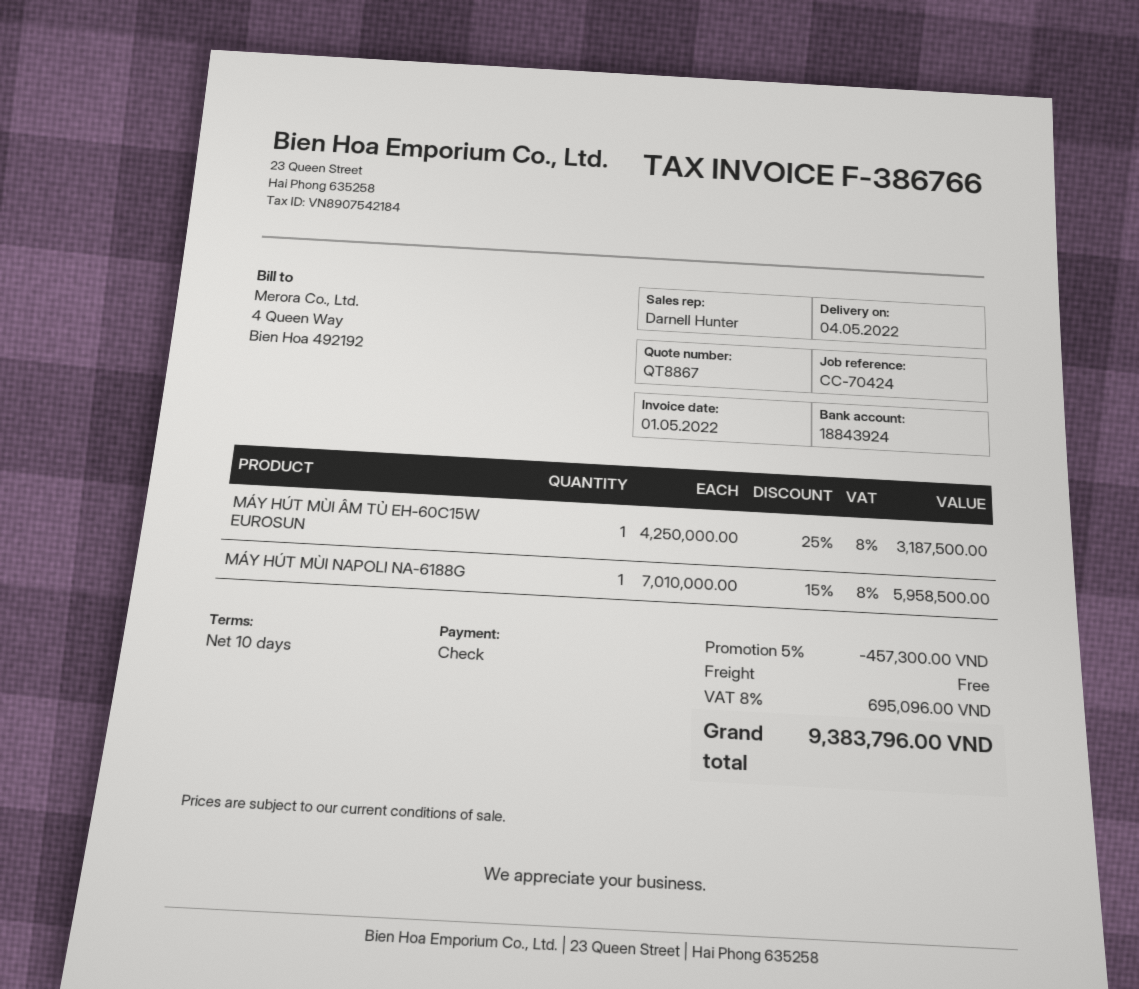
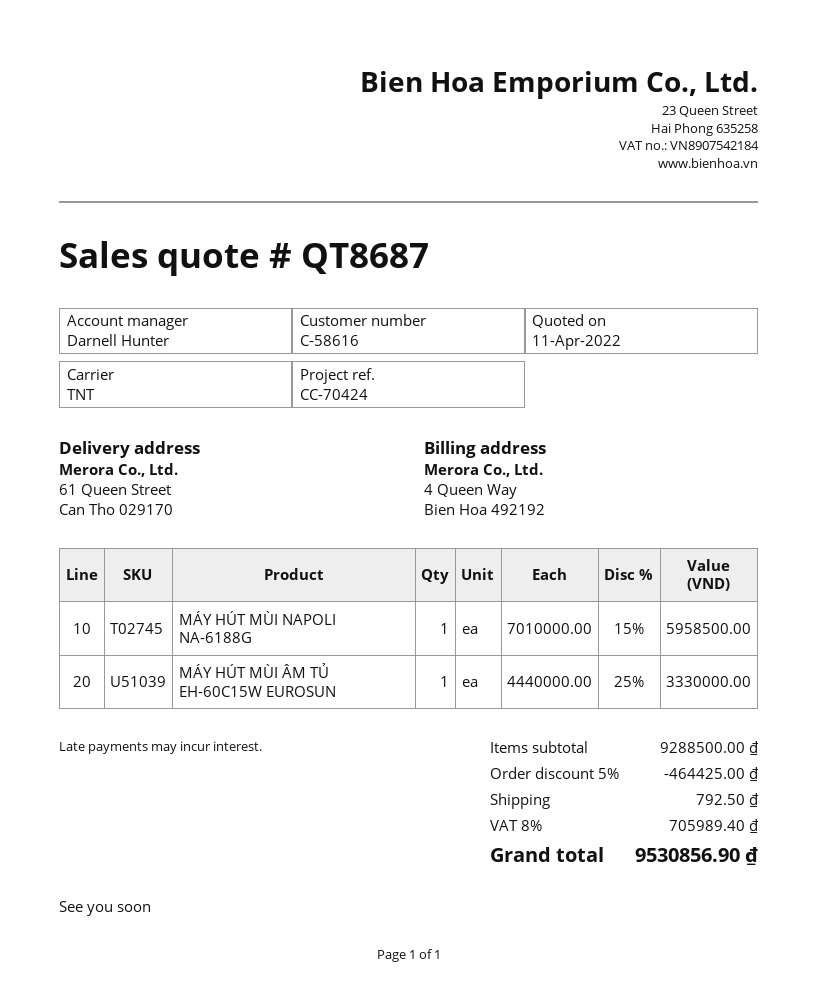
quote number: QT8867 -> QT8687
MÁY HÚT MÙI ÂM TỦ EH-60C15W EUROSUN: 1 x 4250000.00 - 25% = 3187500.00 -> 1 x 4440000.00 - 25% = 3330000.00
discount: 5% = 457300.00 -> 5% = 464425.00
shipping: 0.00 -> 792.50
tax: 8% = 695096.00 -> 8% = 705989.40
total: 9383796.00 -> 9530856.90

